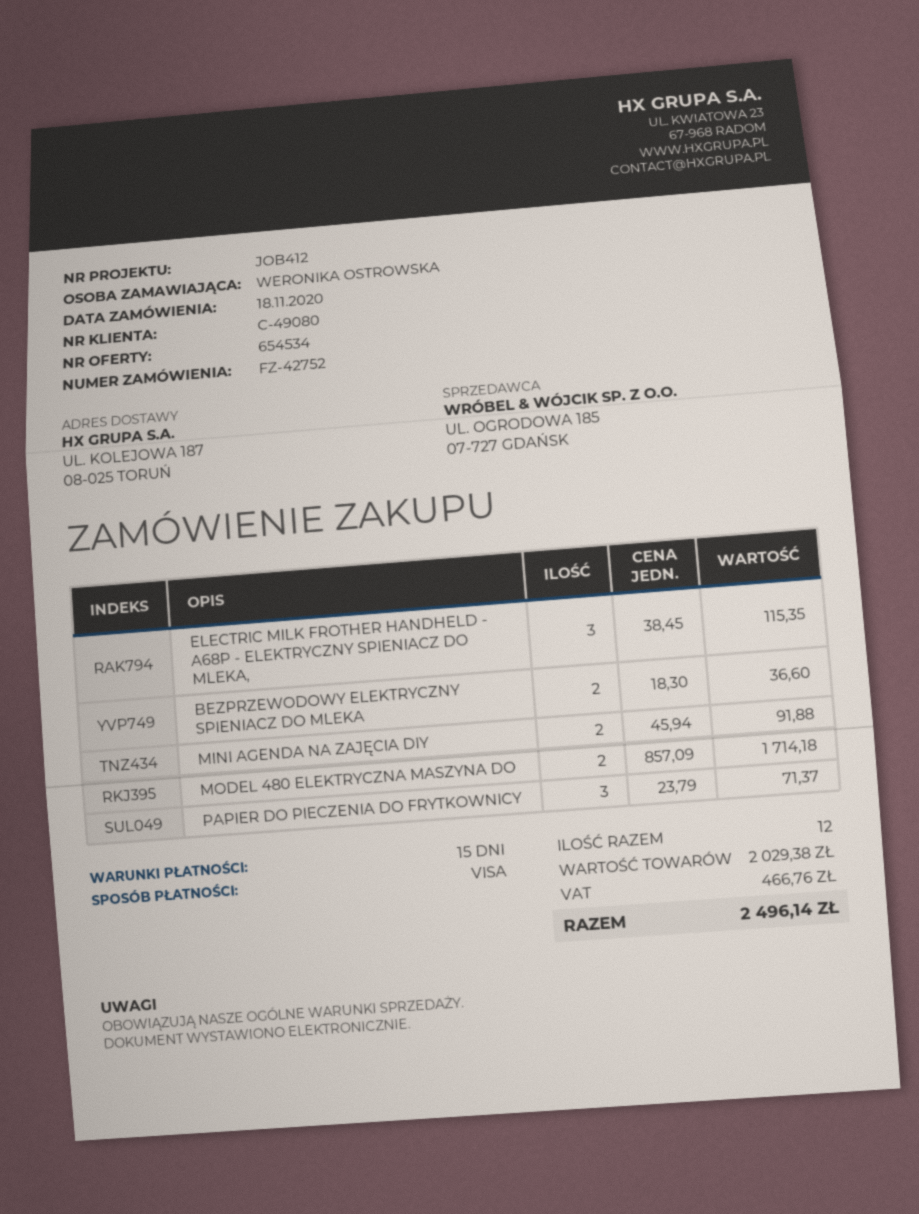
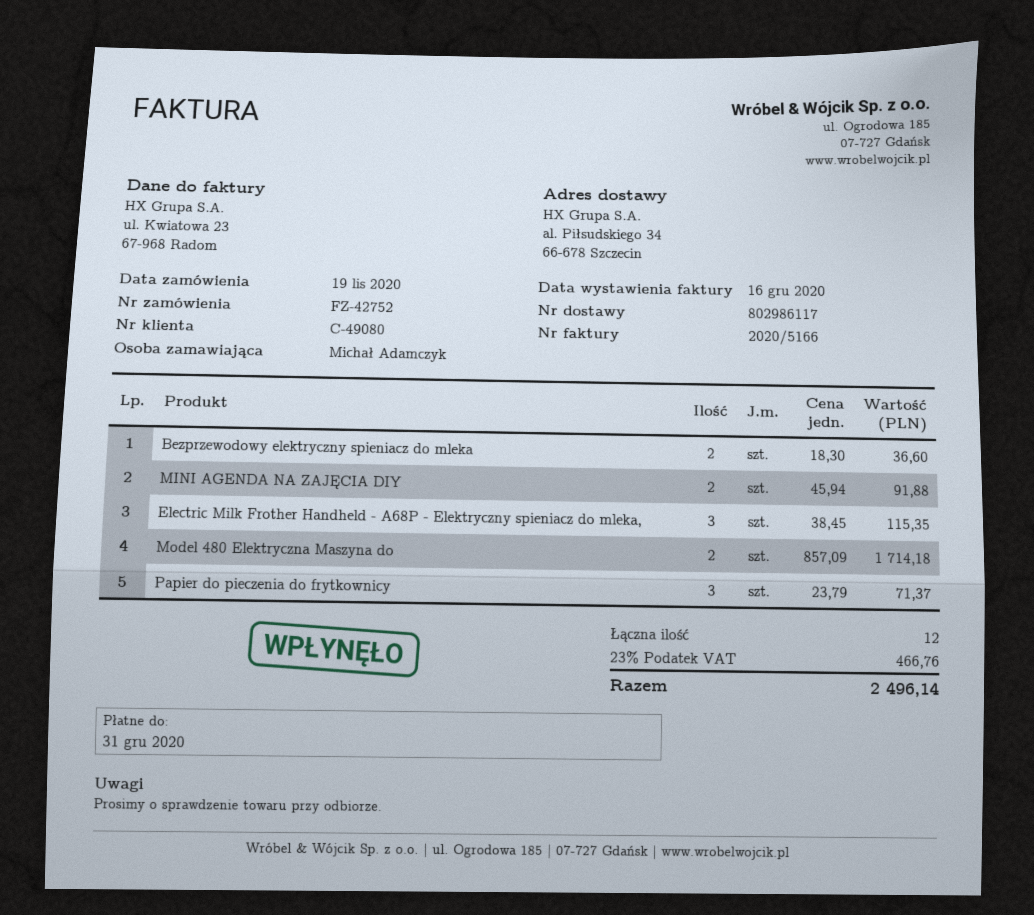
order date: 2020-11-18 -> 2020-11-19
ordered by: WERONIKA OSTROWSKA -> Michał Adamczyk
ship to: UL. KOLEJOWA 187, 08-025 TORUŃ -> al. Piłsudskiego 34, 66-678 Szczecin

